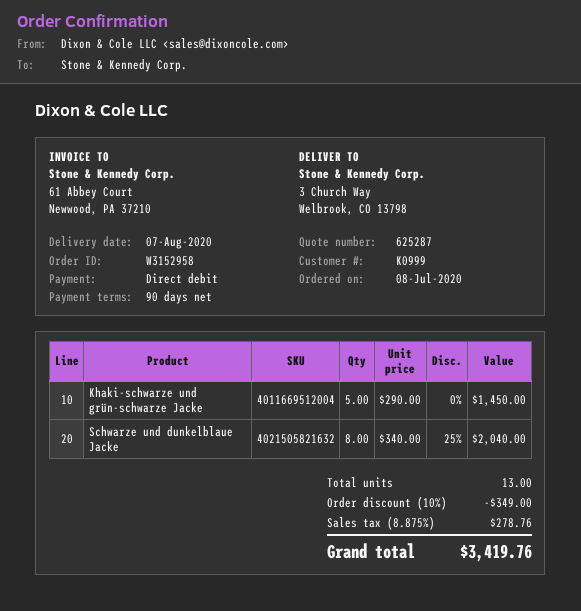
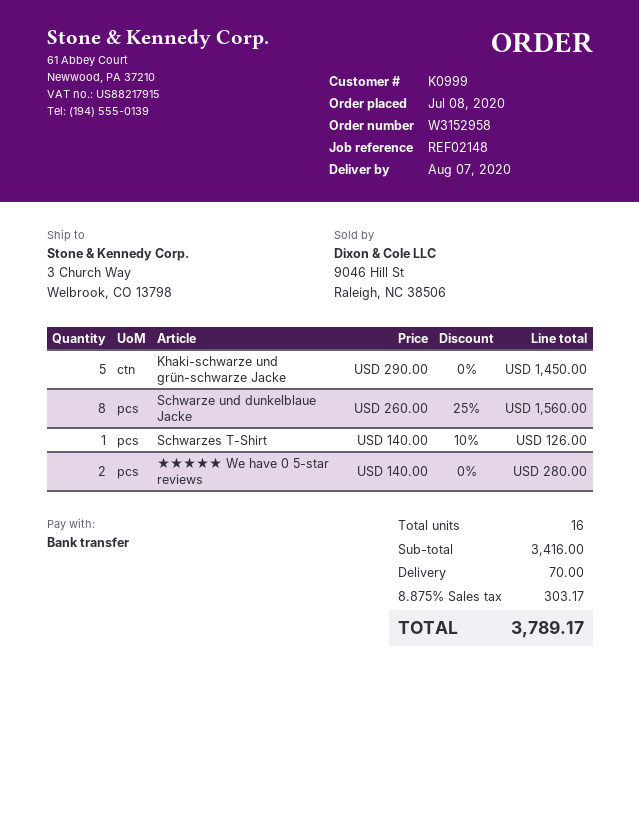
payment method: direct debit -> bank transfer
Schwarze und dunkelblaue Jacke: 8 x 340.00 - 25% = 2040.00 -> 8 x 260.00 - 25% = 1560.00
Schwarzes T-Shirt: none -> 1 x 140.00 - 10% = 126.00
★★★★★ We have 0 5-star reviews: none -> 2 x 140.00 = 280.00
total quantity: 13 -> 16
discount: 10% = 349.00 -> none
shipping: none -> 70.00
tax: 8.875% = 278.76 -> 8.875% = 303.17
total: 3419.76 -> 3789.17

